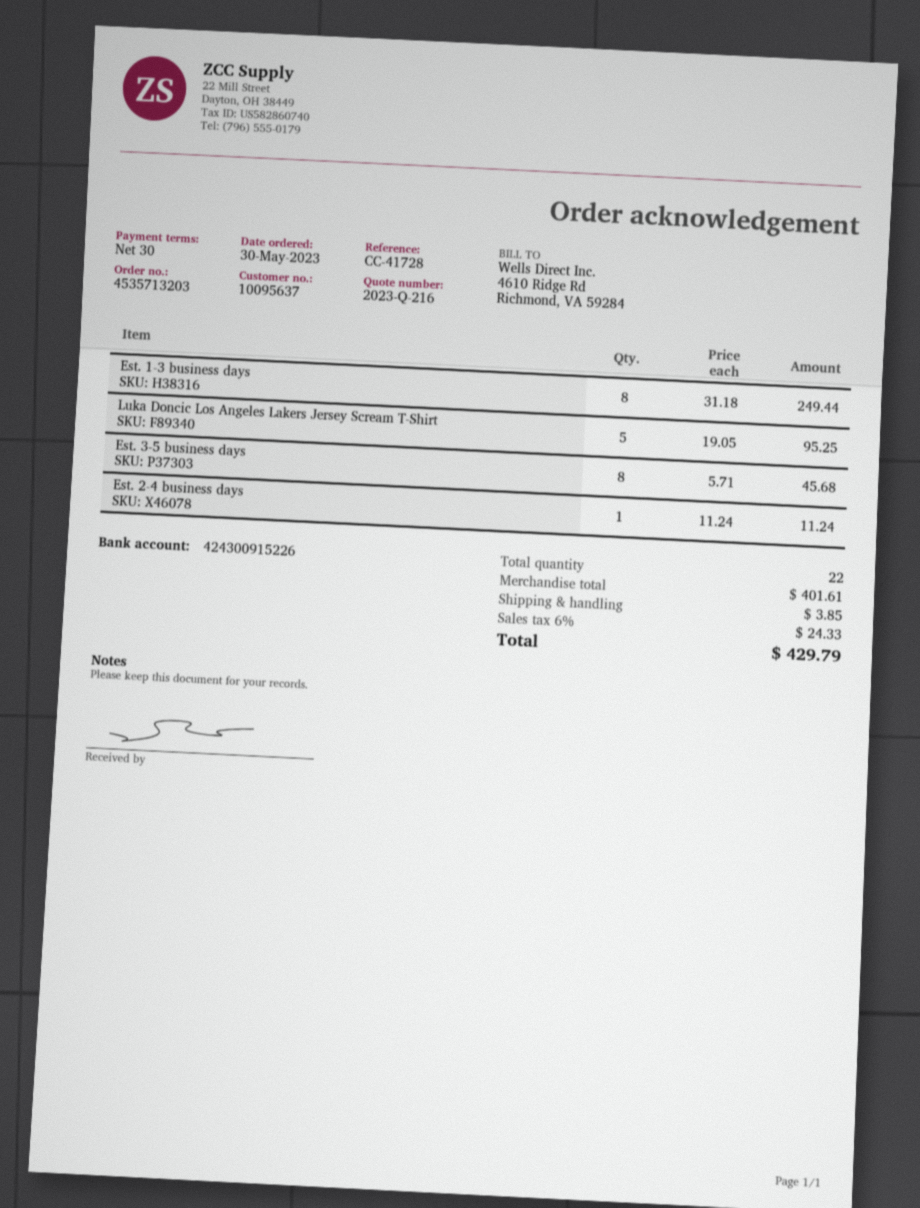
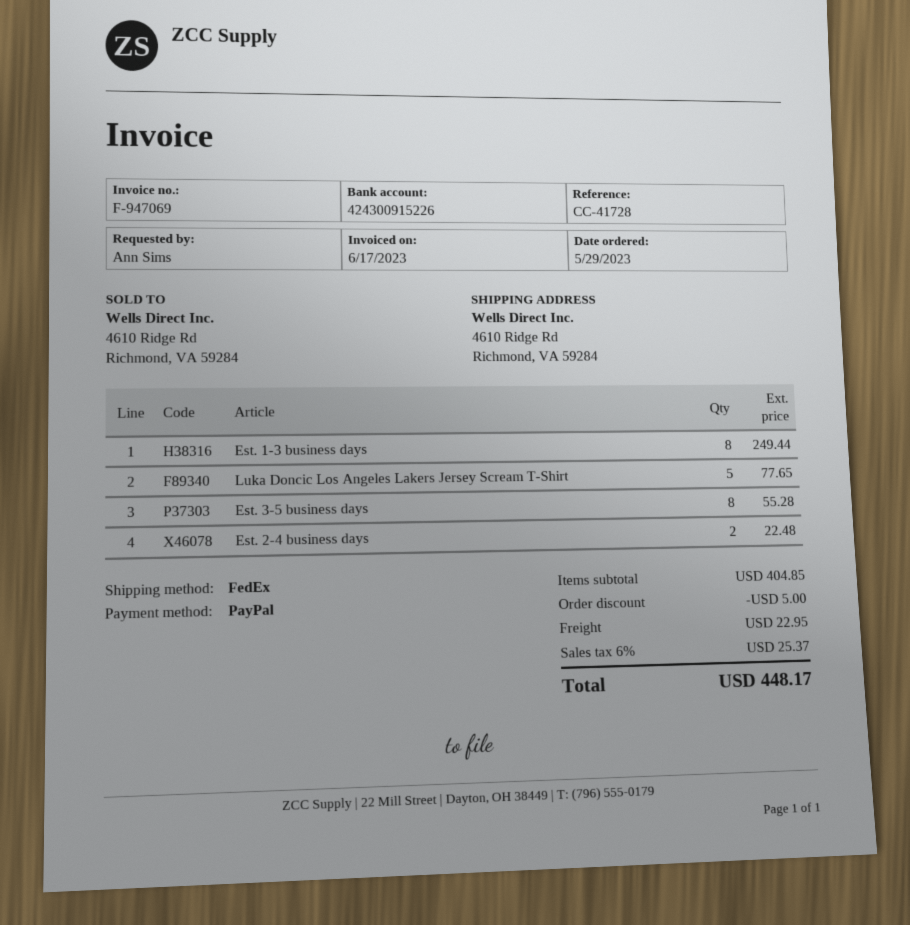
order date: 2023-05-30 -> 2023-05-29
Luka Doncic Los Angeles Lakers Jersey Scream T-Shirt: 5 for 95.25 -> 5 for 77.65
Est. 3-5 business days: 8 for 45.68 -> 8 for 55.28
Est. 2-4 business days: 1 for 11.24 -> 2 for 22.48
subtotal: 401.61 -> 404.85
discount: none -> 5.00
shipping: 3.85 -> 22.95
tax: 6% = 24.33 -> 6% = 25.37
total: 429.79 -> 448.17

